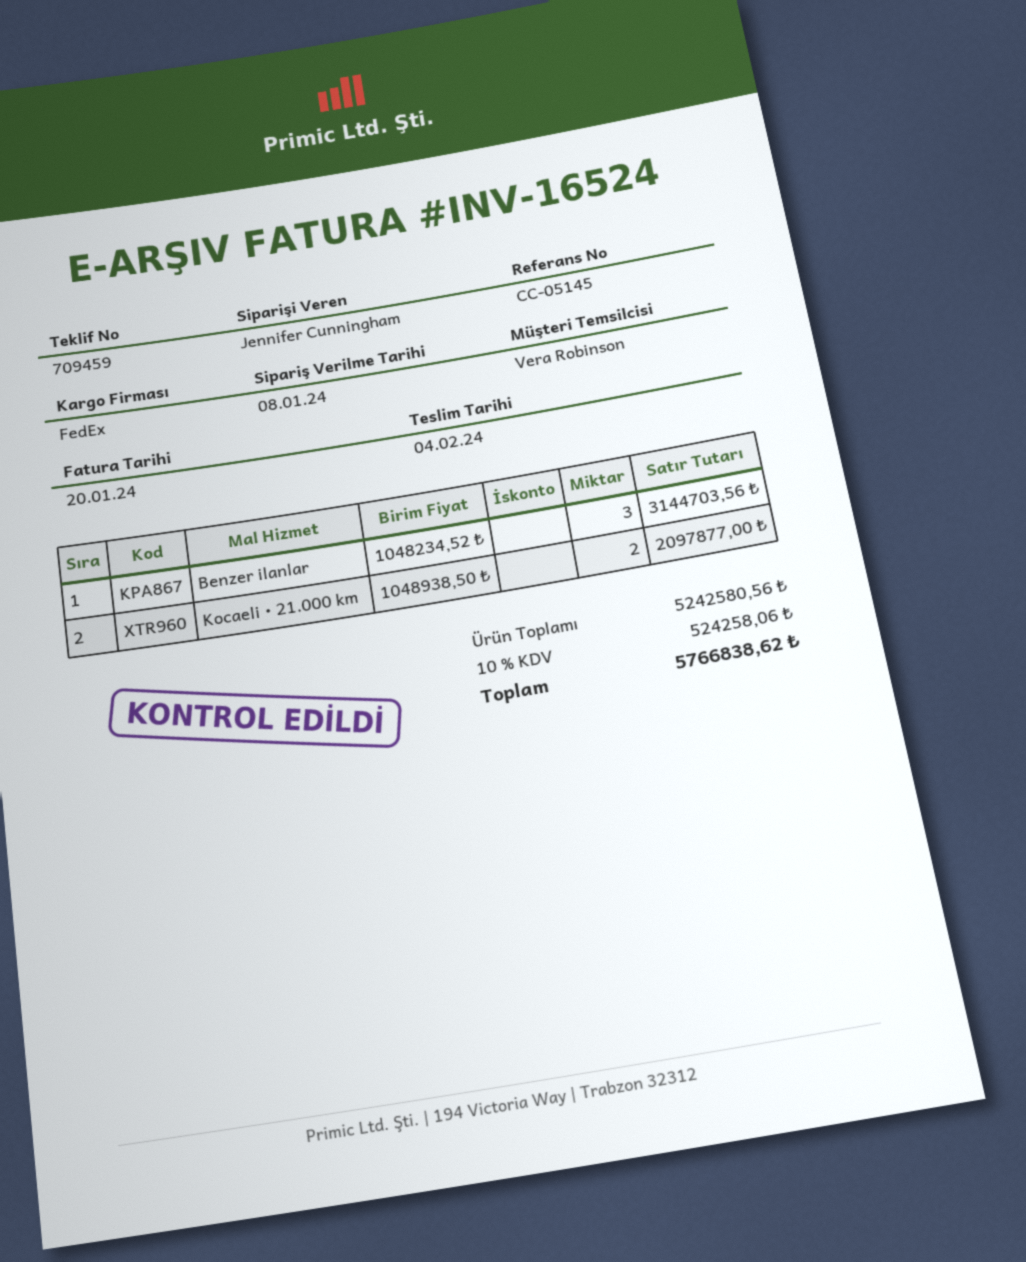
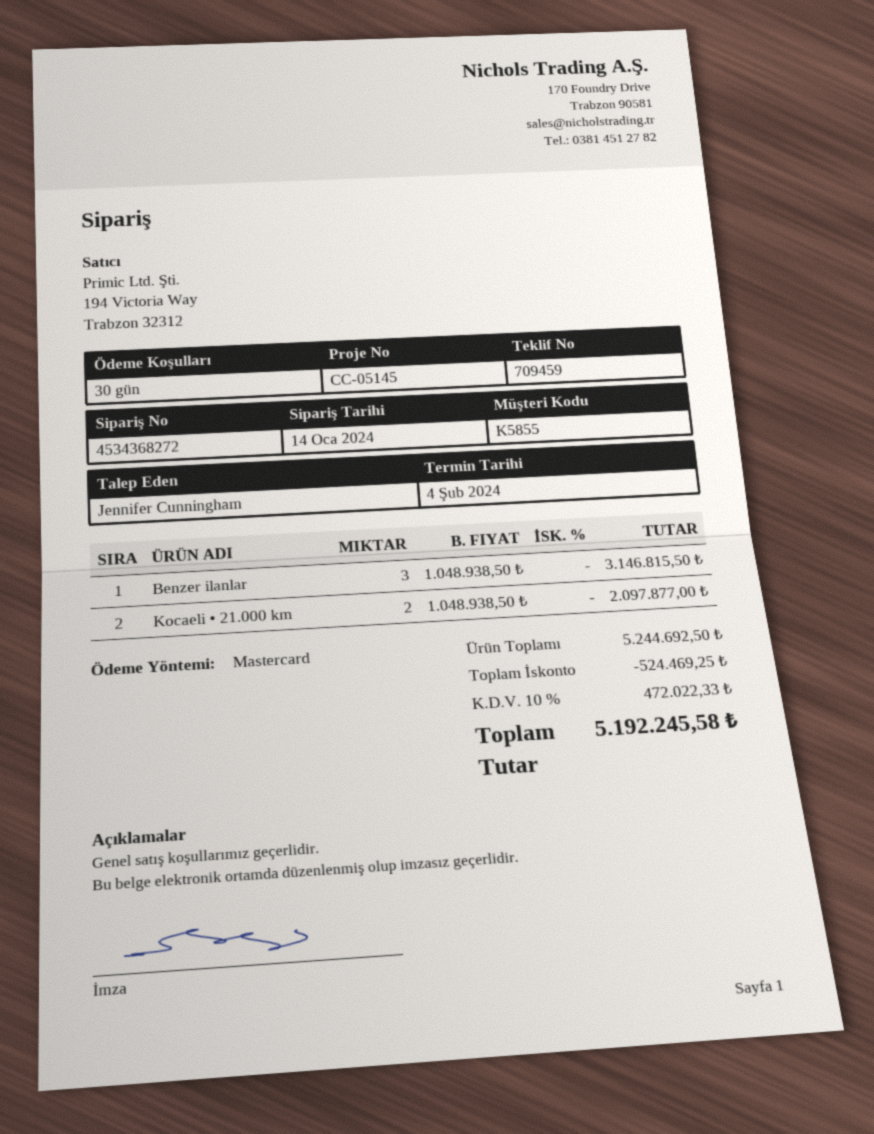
order date: 2024-01-08 -> 2024-01-14
Benzer ilanlar: 3 x 1048234.52 = 3144703.56 -> 3 x 1048938.50 = 3146815.50
subtotal: 5242580.56 -> 5244692.50
discount: none -> 524469.25
tax: 10% = 524258.06 -> 10% = 472022.33
total: 5766838.62 -> 5192245.58

